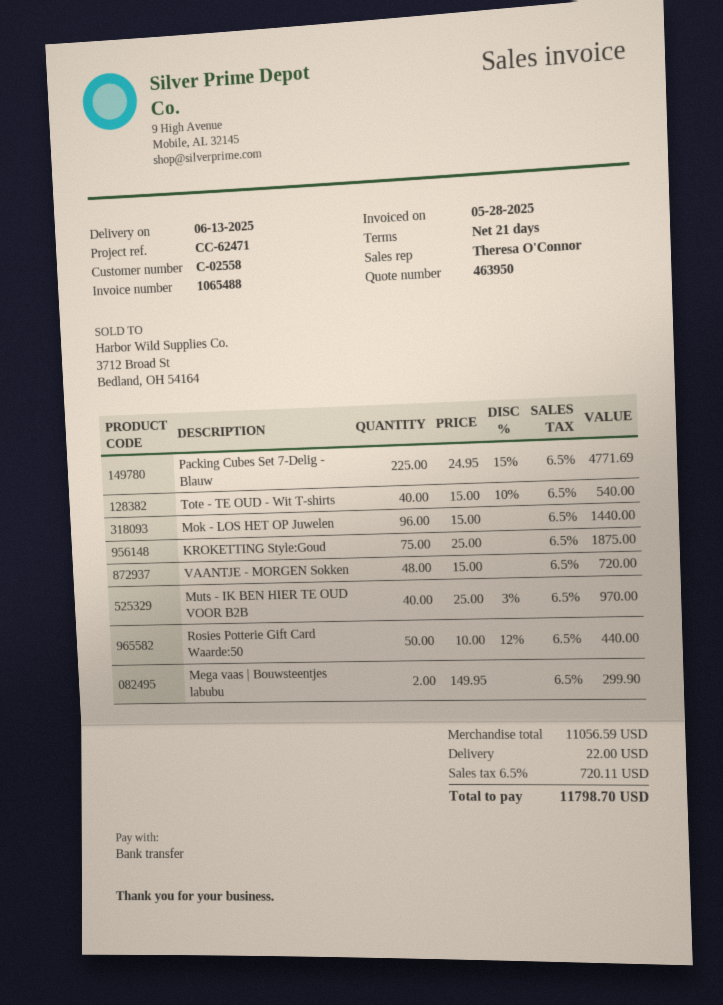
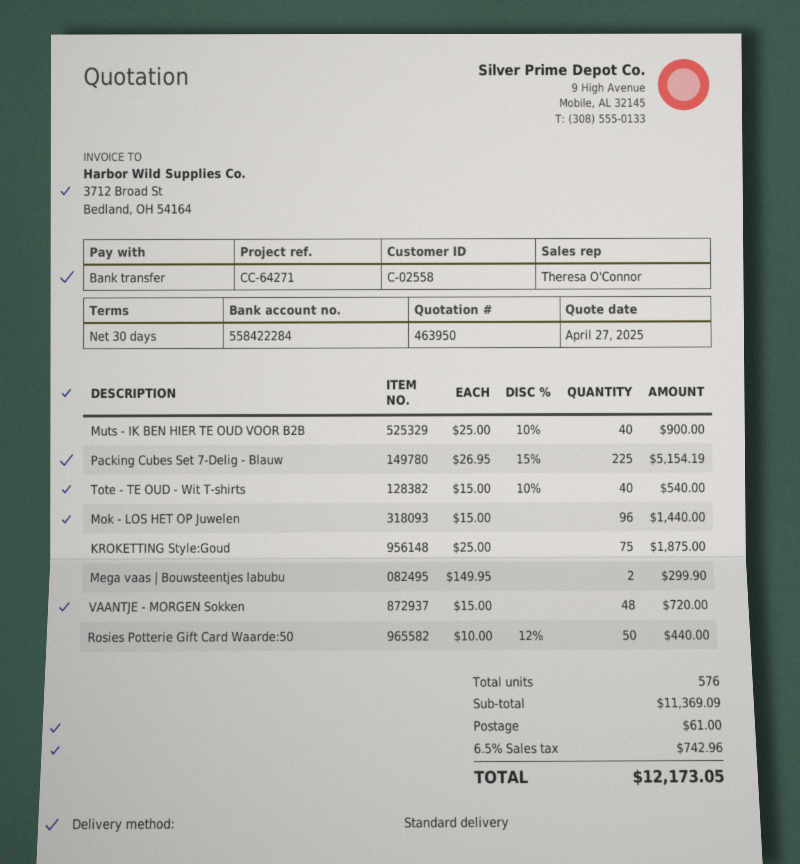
payment terms: 21 days -> 30 days
reference: CC-62471 -> CC-64271
Packing Cubes Set 7-Delig - Blauw: 225 x 24.95 - 15% = 4771.69 -> 225 x 26.95 - 15% = 5154.19
Muts - IK BEN HIER TE OUD VOOR B2B: 40 x 25.00 - 3% = 970.00 -> 40 x 25.00 - 10% = 900.00
subtotal: 11056.59 -> 11369.09
shipping: 22.00 -> 61.00
tax: 6.5% = 720.11 -> 6.5% = 742.96
total: 11798.70 -> 12173.05

